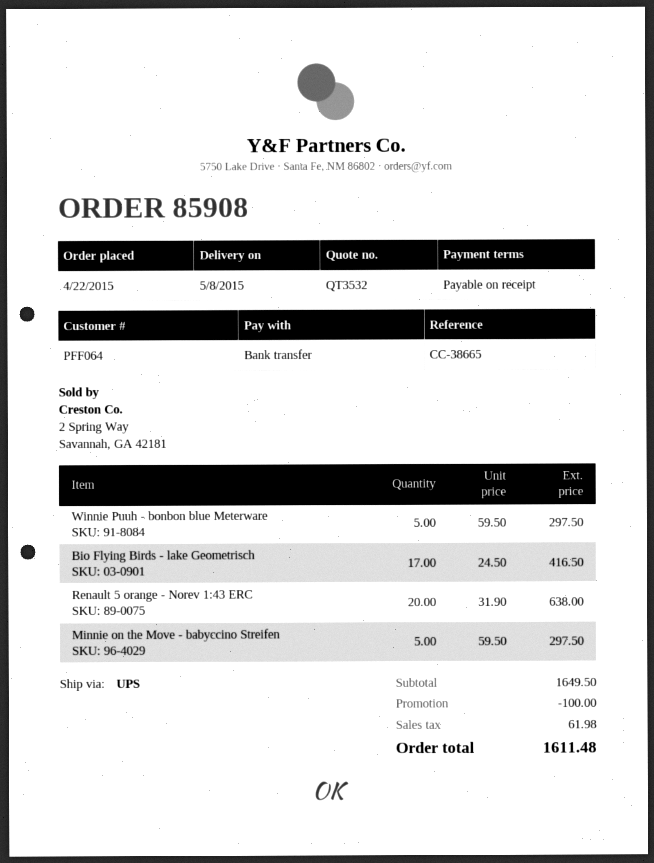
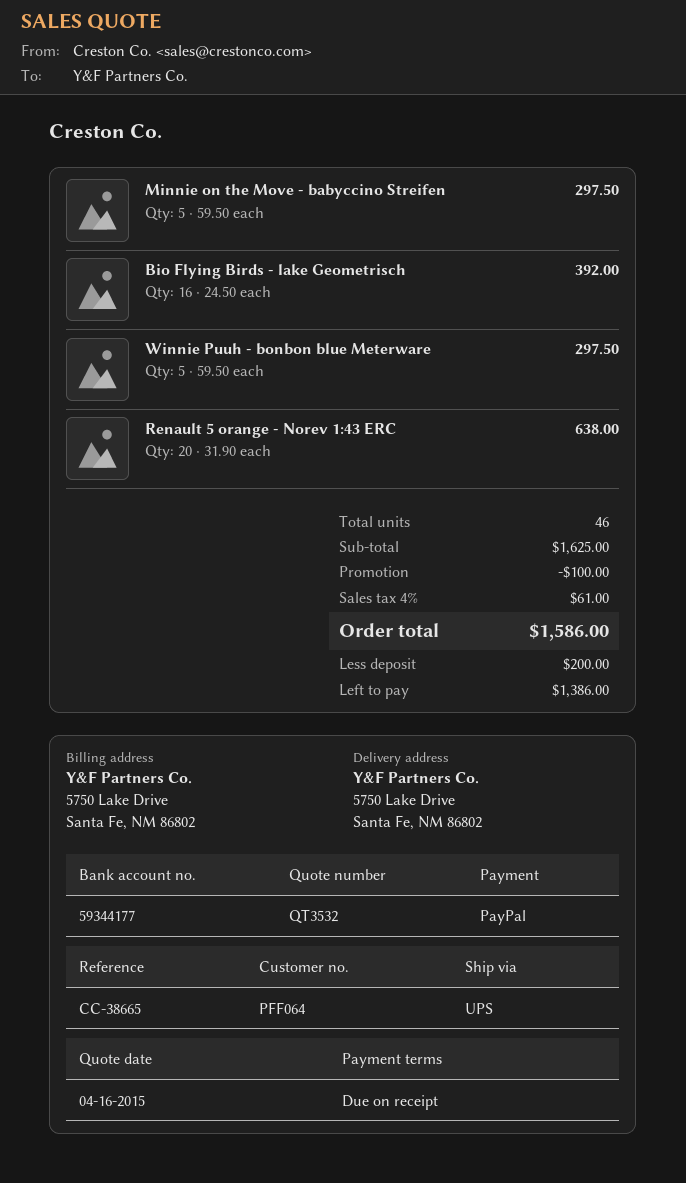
payment method: bank transfer -> PayPal
Bio Flying Birds - lake Geometrisch: 17 x 24.50 = 416.50 -> 16 x 24.50 = 392.00
subtotal: 1649.50 -> 1625.00
tax: 61.98 -> 61.00
total: 1611.48 -> 1586.00

